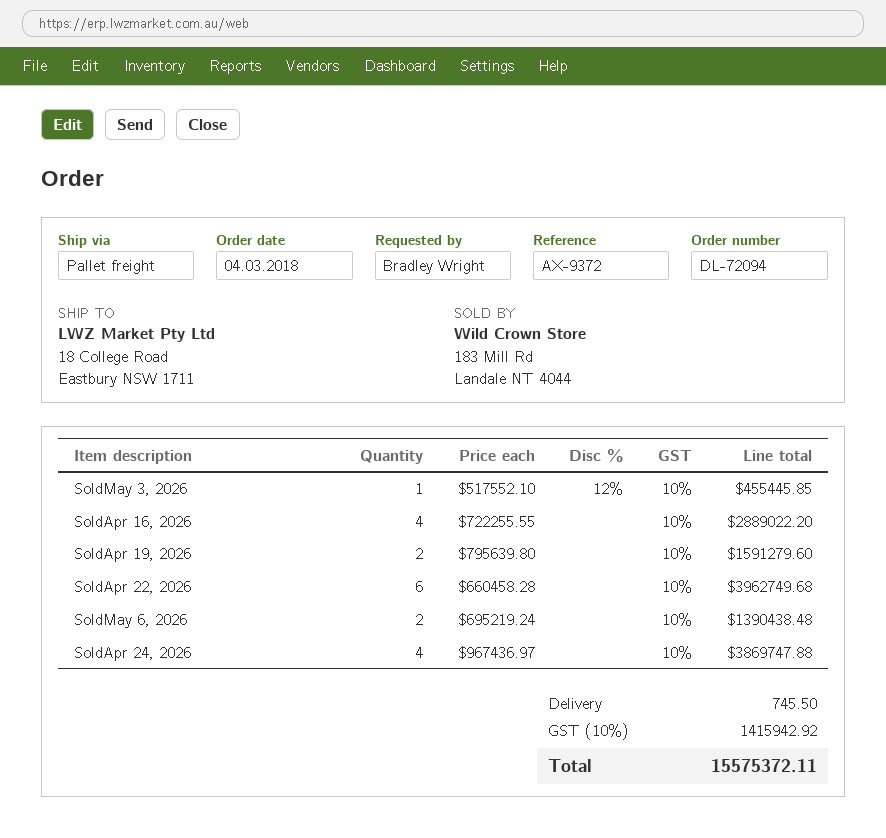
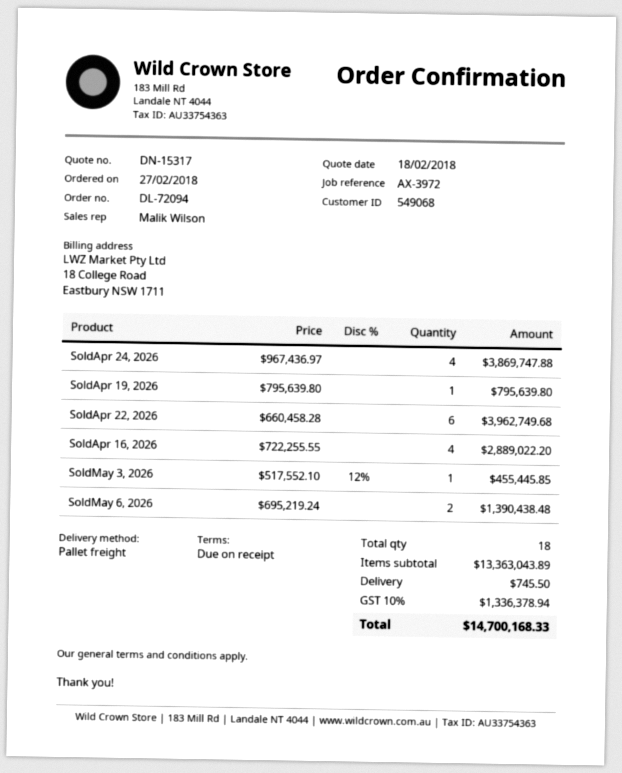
order date: 2018-03-04 -> 2018-02-27
reference: AX-9372 -> AX-3972
SoldApr 19, 2026: 2 x 795639.80 = 1591279.60 -> 1 x 795639.80 = 795639.80
tax: 10% = 1415942.92 -> 10% = 1336378.94
total: 15575372.11 -> 14700168.33

